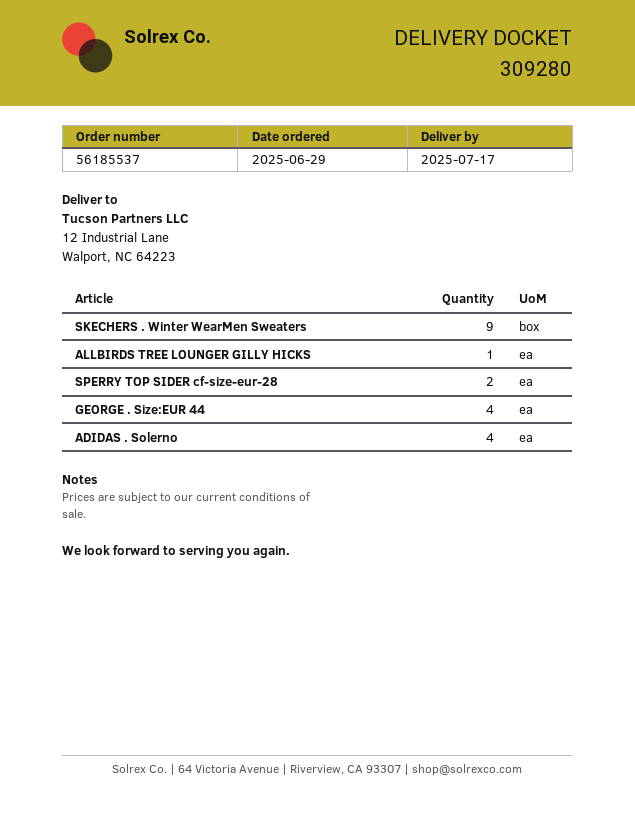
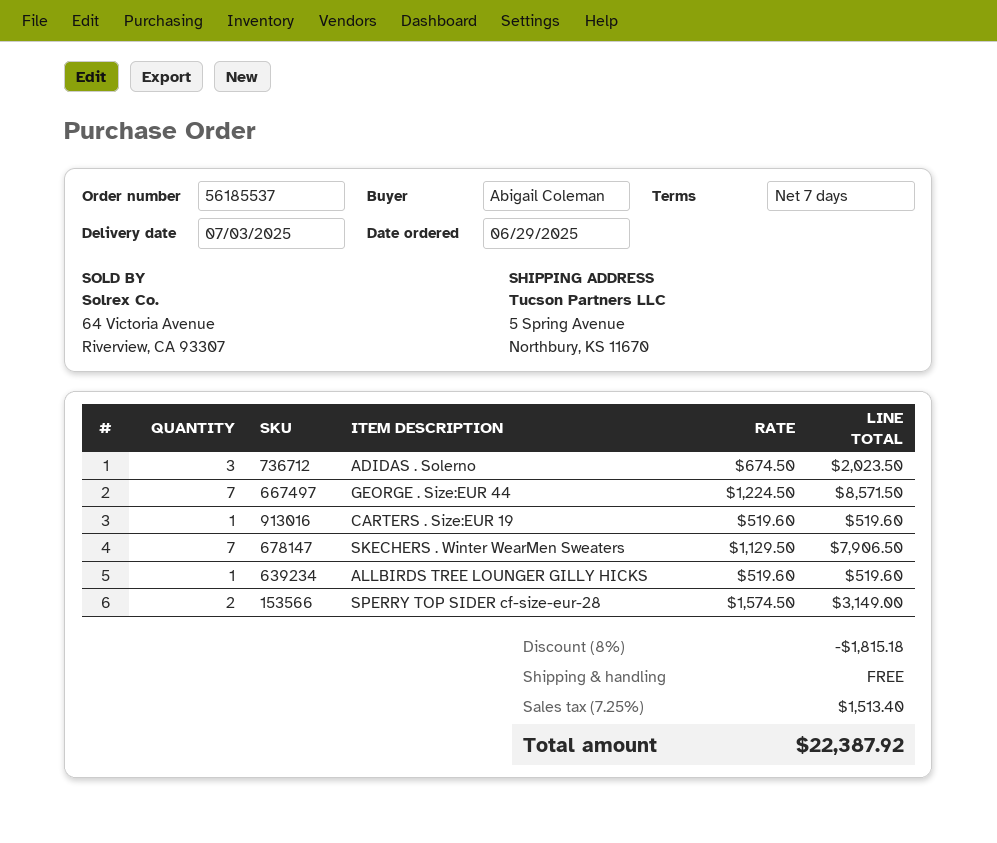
delivery date: 2025-07-17 -> 2025-07-03
ship to: 12 Industrial Lane, Walport, NC 64223 -> 5 Spring Avenue, Northbury, KS 11670
SKECHERS . Winter WearMen Sweaters: 9 -> 7
GEORGE . Size:EUR 44: 4 -> 7
ADIDAS . Solerno: 4 -> 3
CARTERS . Size:EUR 19: none -> 1

